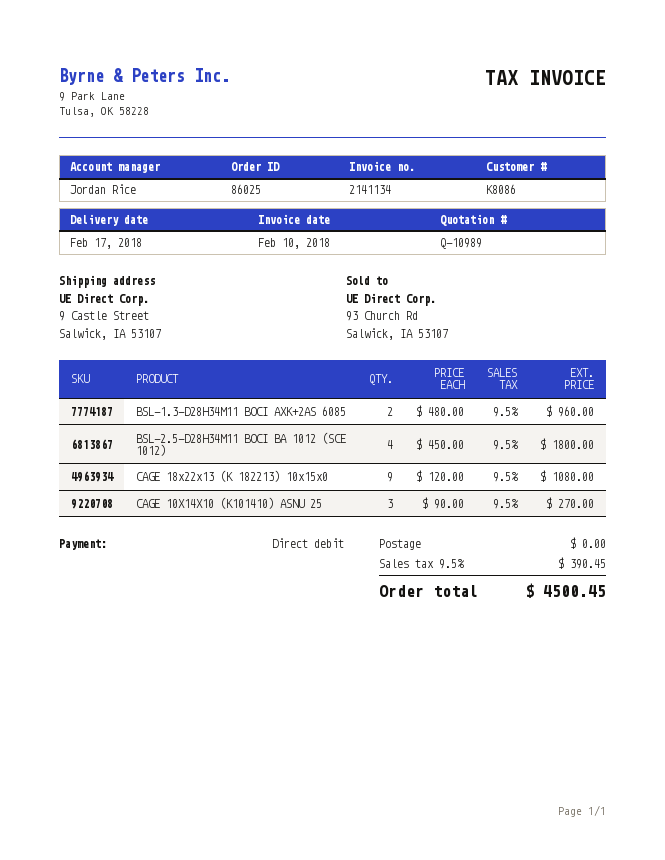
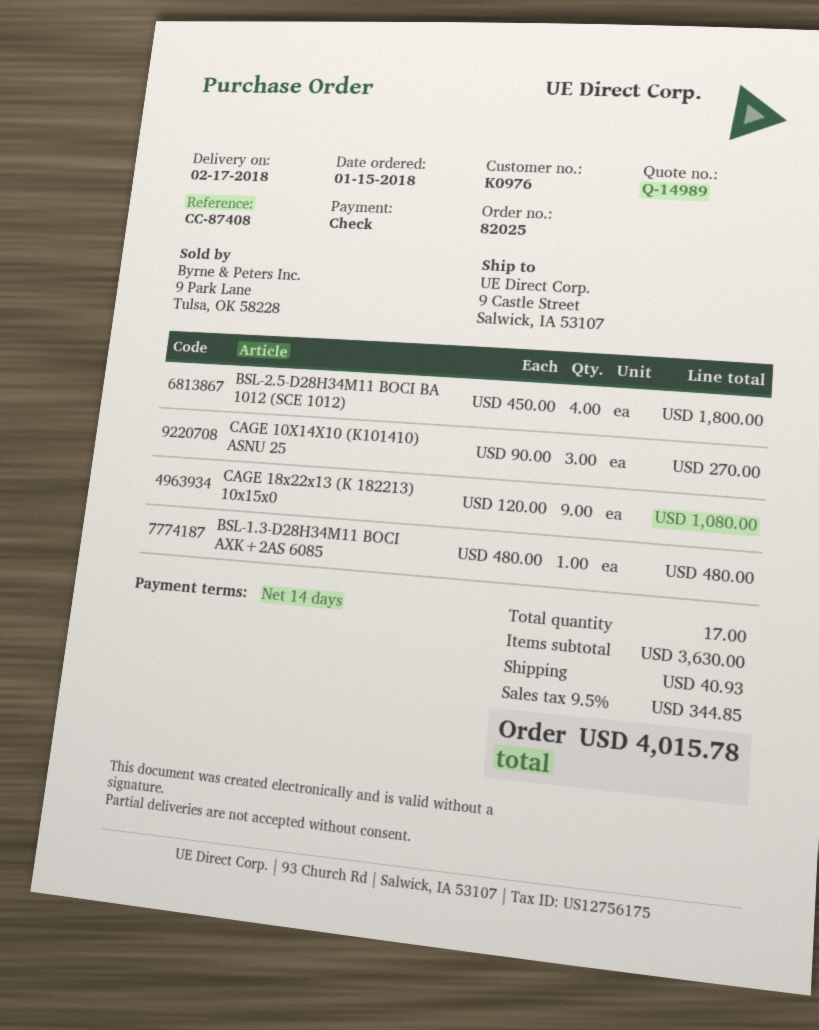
quote number: Q-10989 -> Q-14989
order number: 86025 -> 82025
customer number: K8086 -> K0976
payment method: direct debit -> cheque
BSL-1.3-D28H34M11 BOCI AXK+2AS 6085: 2 x 480.00 = 960.00 -> 1 x 480.00 = 480.00
shipping: 0.00 -> 40.93
tax: 9.5% = 390.45 -> 9.5% = 344.85
total: 4500.45 -> 4015.78

